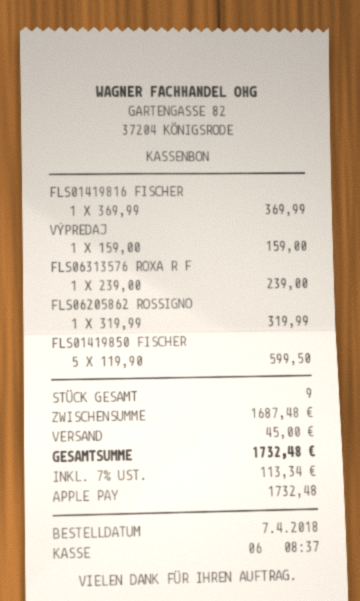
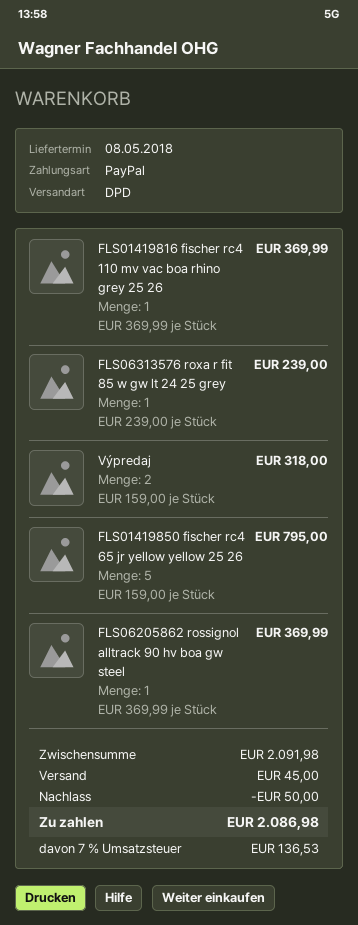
payment method: Apple Pay -> PayPal
VÝPREDAJ: 1 x 159.00 = 159.00 -> 2 x 159.00 = 318.00
FLS06205862 ROSSIGNO: 1 x 319.99 = 319.99 -> 1 x 369.99 = 369.99
FLS01419850 FISCHER: 5 x 119.90 = 599.50 -> 5 x 159.00 = 795.00
subtotal: 1687.48 -> 2091.98
discount: none -> 50.00
tax: 7% = 113.34 -> 7% = 136.53
total: 1732.48 -> 2086.98

